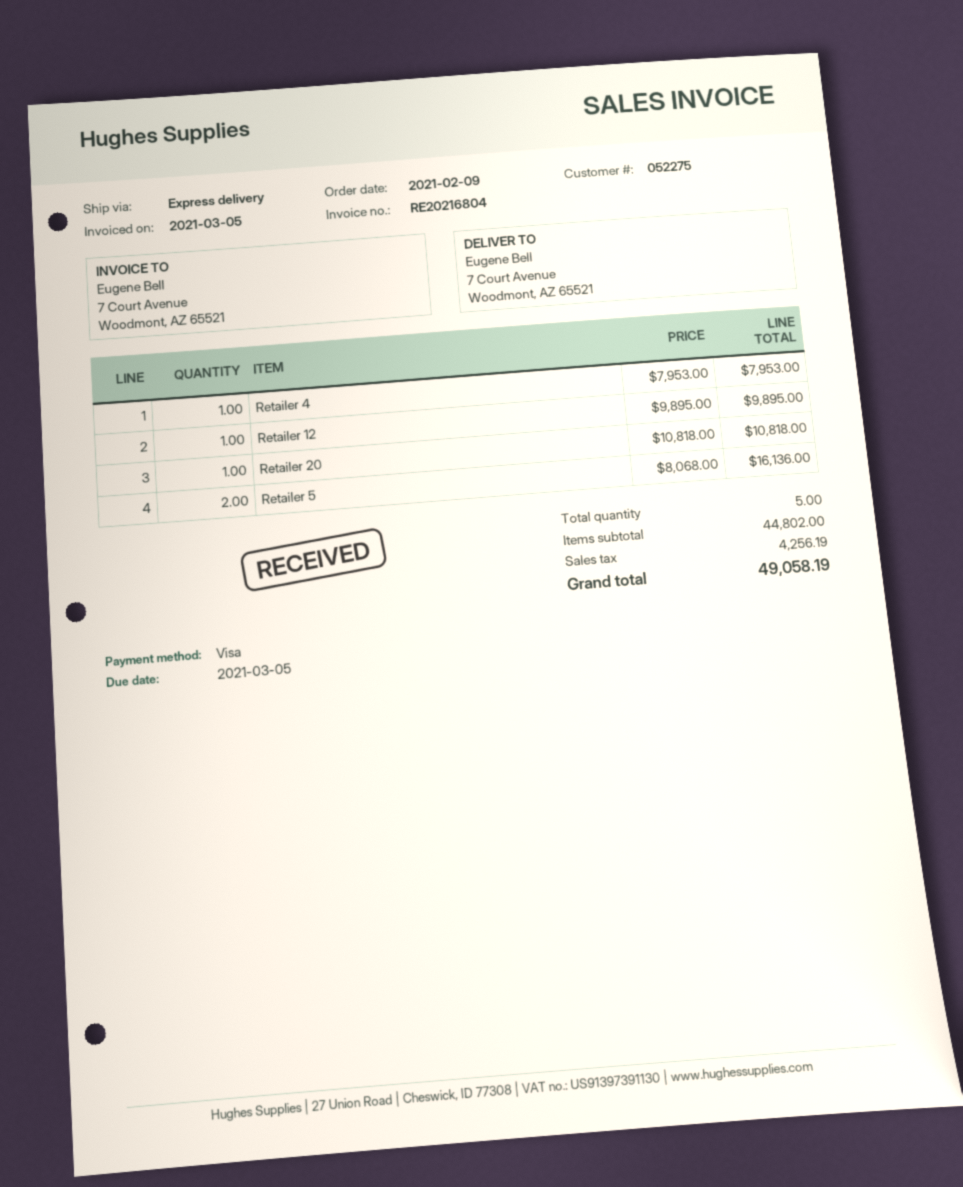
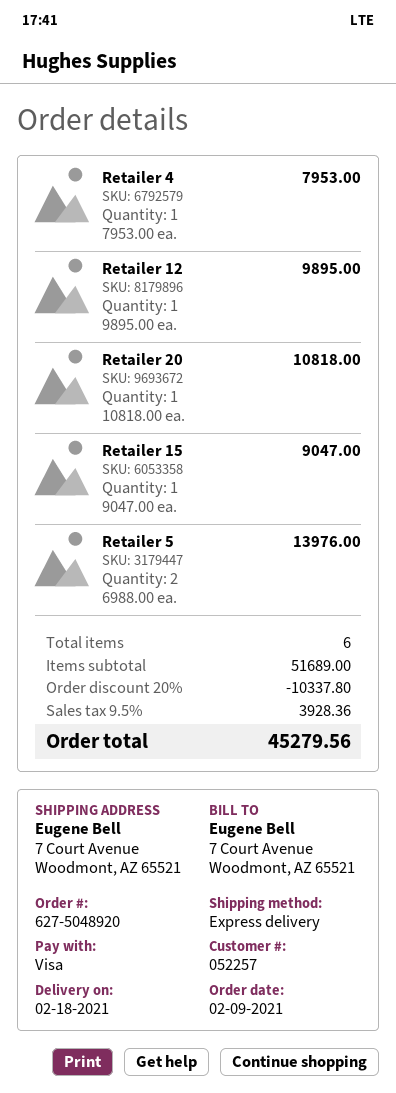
customer number: 052275 -> 052257
Retailer 5: 2 x 8068.00 = 16136.00 -> 2 x 6988.00 = 13976.00
Retailer 15: none -> 1 x 9047.00 = 9047.00
total quantity: 5 -> 6
subtotal: 44802.00 -> 51689.00
discount: none -> 20% = 10337.80
tax: 4256.19 -> 3928.36
total: 49058.19 -> 45279.56

